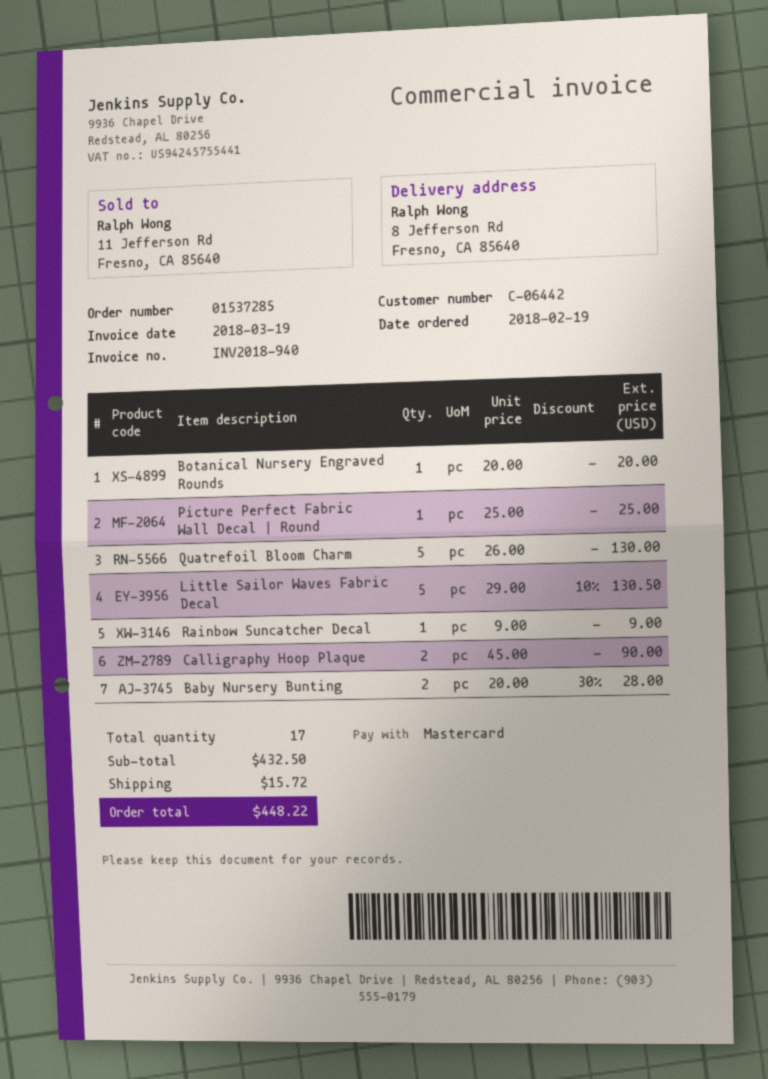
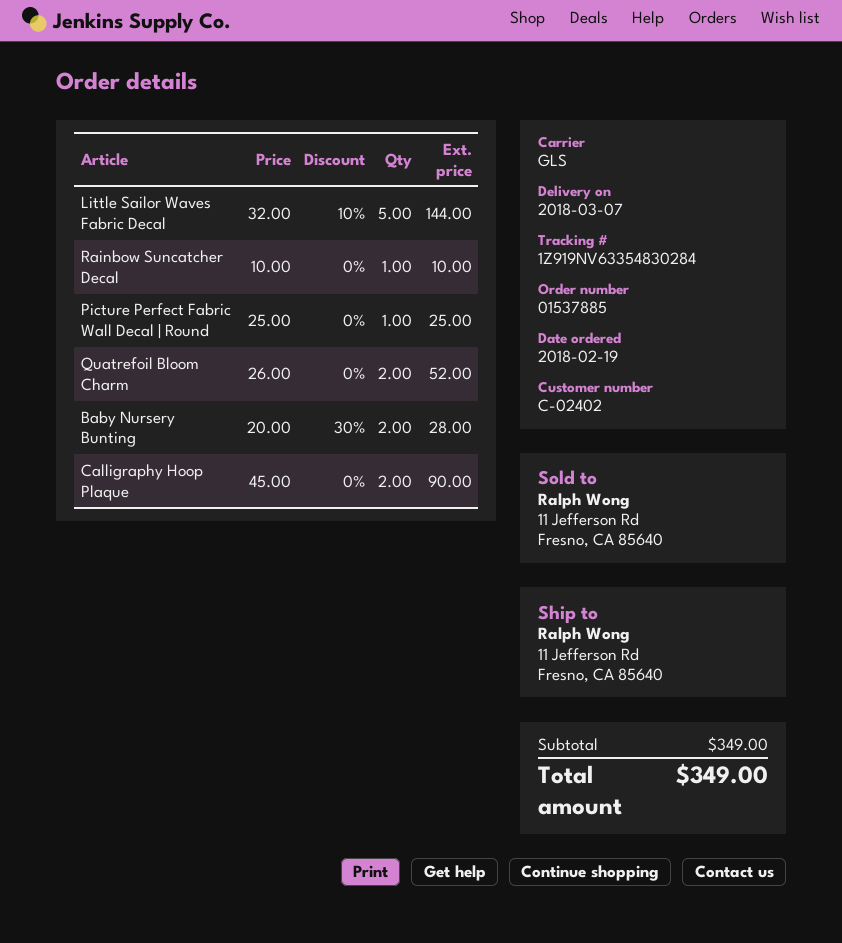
order number: 01537285 -> 01537885
customer number: C-06442 -> C-02402
ship to: 8 Jefferson Rd, Fresno, CA 85640 -> 11 Jefferson Rd, Fresno, CA 85640
Botanical Nursery Engraved Rounds: 1 x 20.00 = 20.00 -> none
Quatrefoil Bloom Charm: 5 x 26.00 = 130.00 -> 2 x 26.00 = 52.00
Little Sailor Waves Fabric Decal: 5 x 29.00 - 10% = 130.50 -> 5 x 32.00 - 10% = 144.00
Rainbow Suncatcher Decal: 1 x 9.00 = 9.00 -> 1 x 10.00 = 10.00
subtotal: 432.50 -> 349.00
shipping: 15.72 -> none
total: 448.22 -> 349.00

